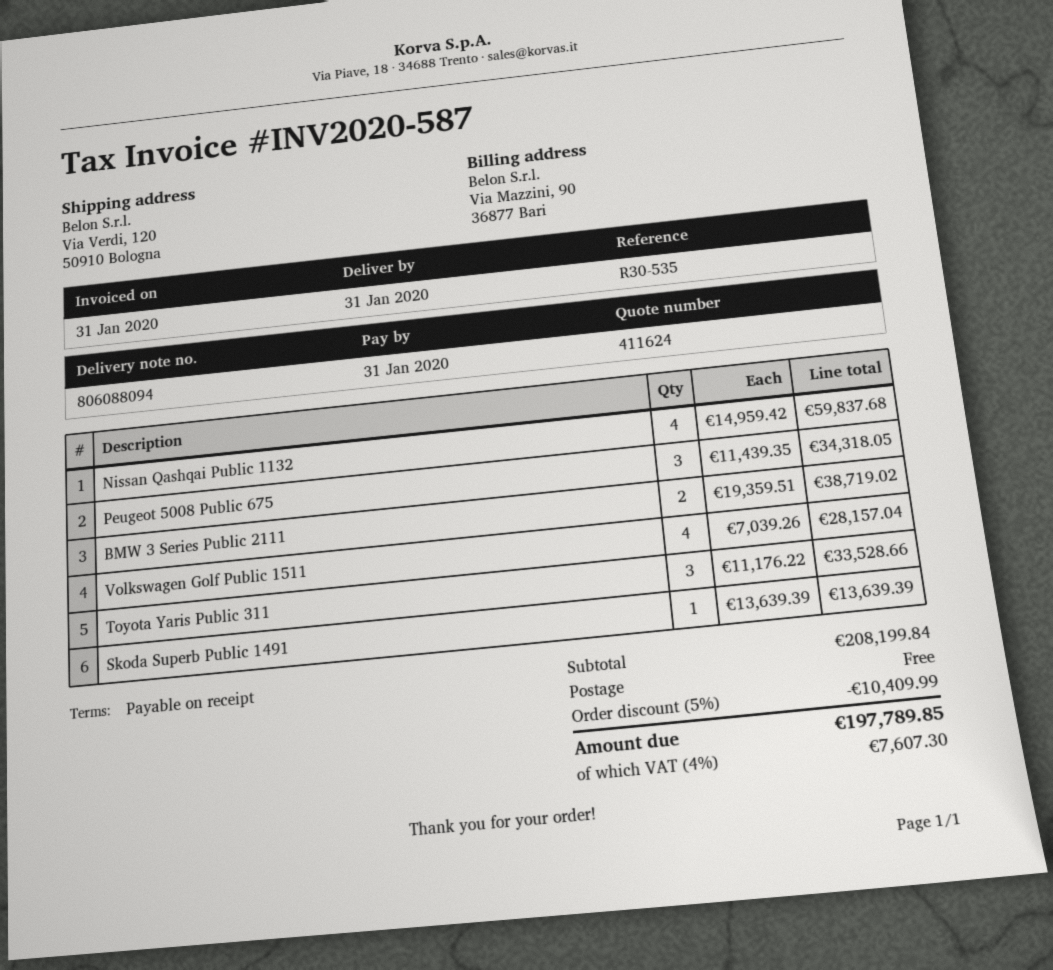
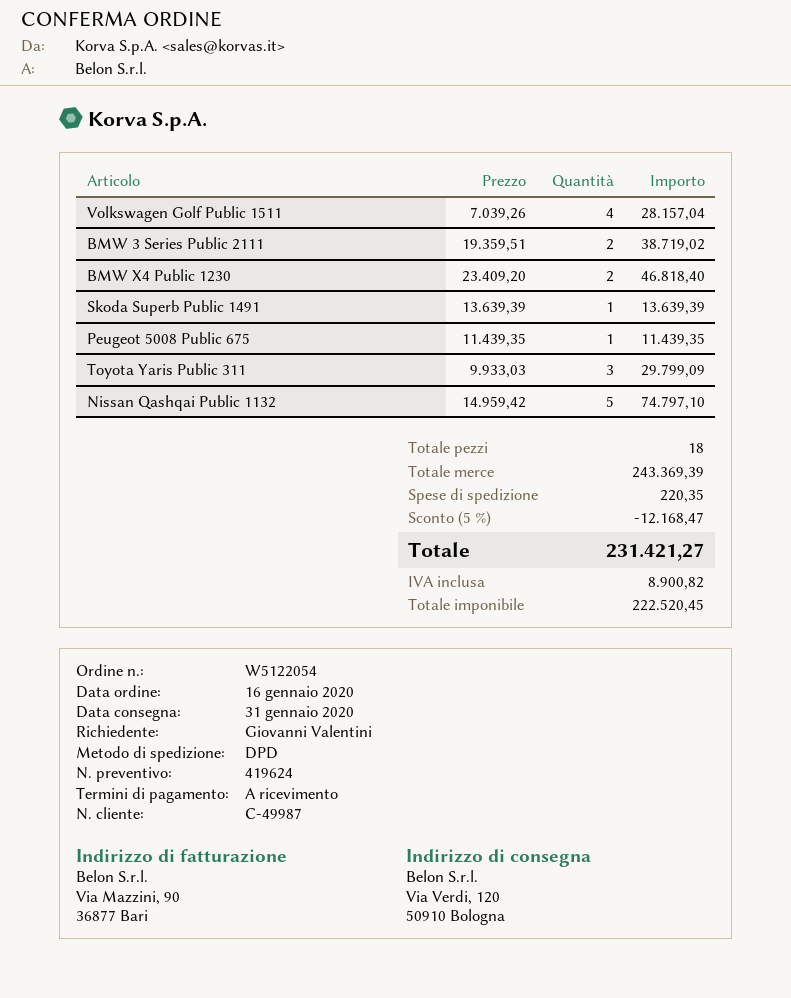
quote number: 411624 -> 419624
Nissan Qashqai Public 1132: 4 x 14959.42 = 59837.68 -> 5 x 14959.42 = 74797.10
Peugeot 5008 Public 675: 3 x 11439.35 = 34318.05 -> 1 x 11439.35 = 11439.35
Toyota Yaris Public 311: 3 x 11176.22 = 33528.66 -> 3 x 9933.03 = 29799.09
BMW X4 Public 1230: none -> 2 x 23409.20 = 46818.40
subtotal: 208199.84 -> 243369.39
discount: 5% = 10409.99 -> 5% = 12168.47
shipping: 0.00 -> 220.35
tax: 7607.30 -> 8900.82
total: 197789.85 -> 231421.27

